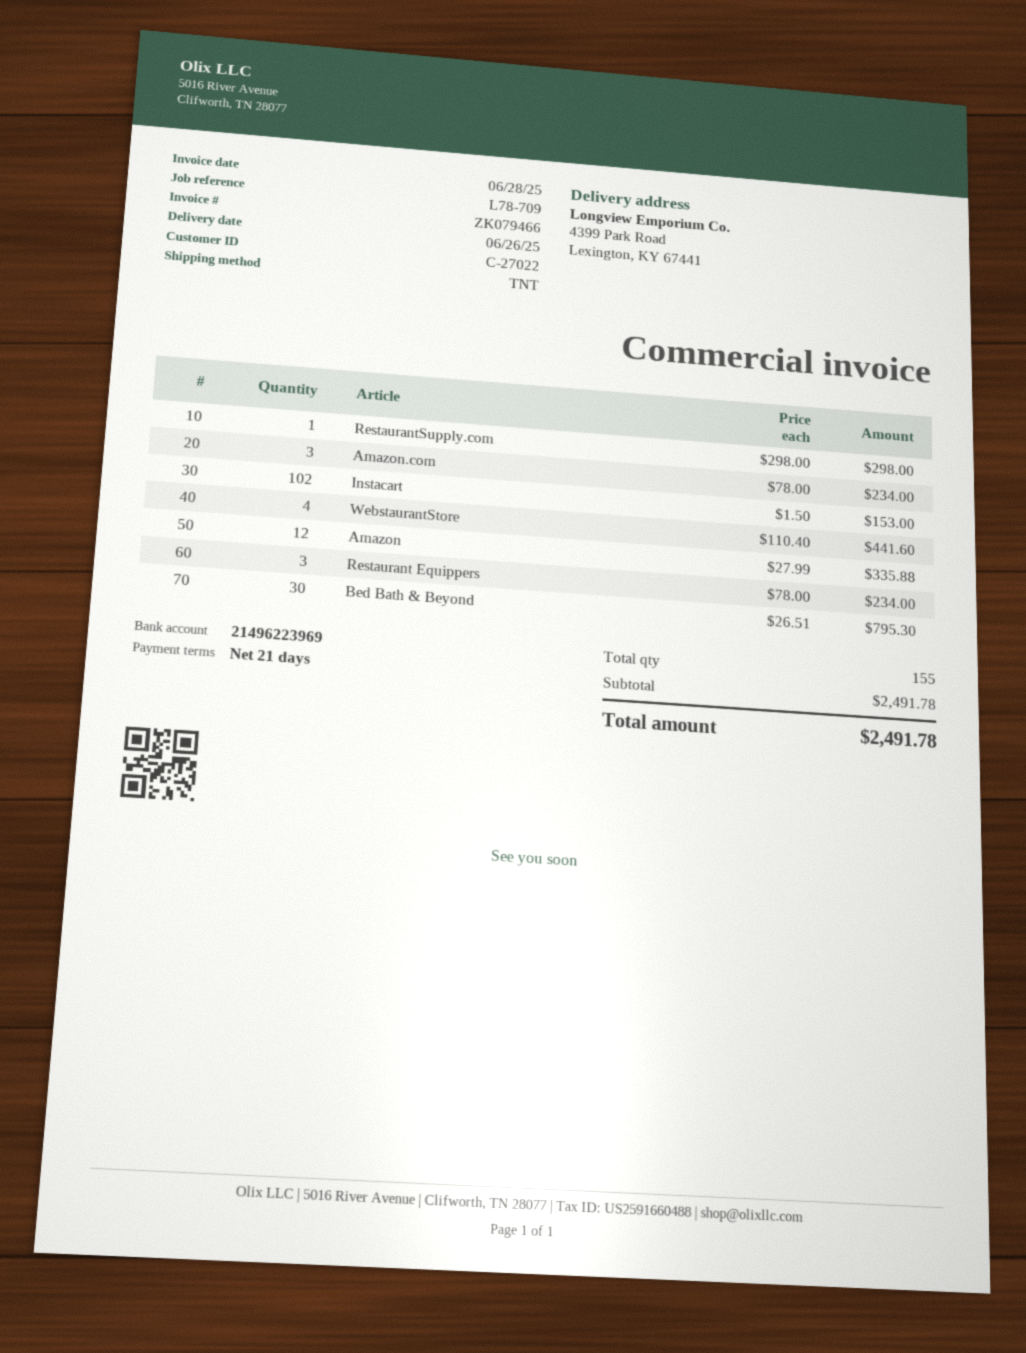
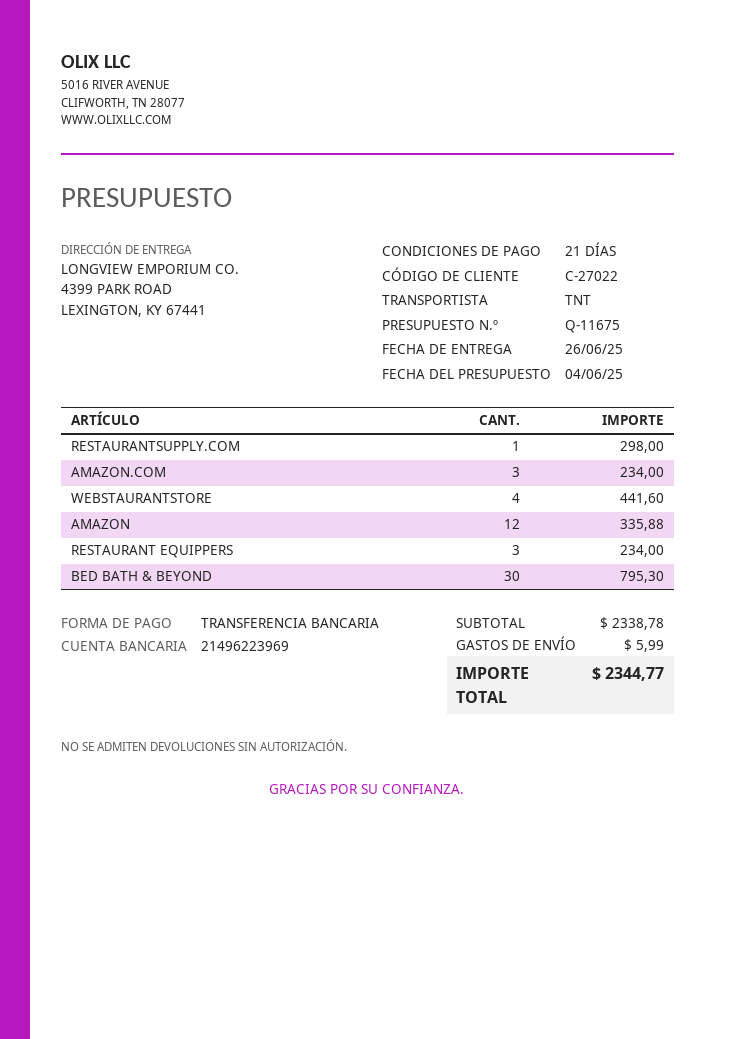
Instacart: 102 for 153.00 -> none
subtotal: 2491.78 -> 2338.78
shipping: none -> 5.99
total: 2491.78 -> 2344.77

